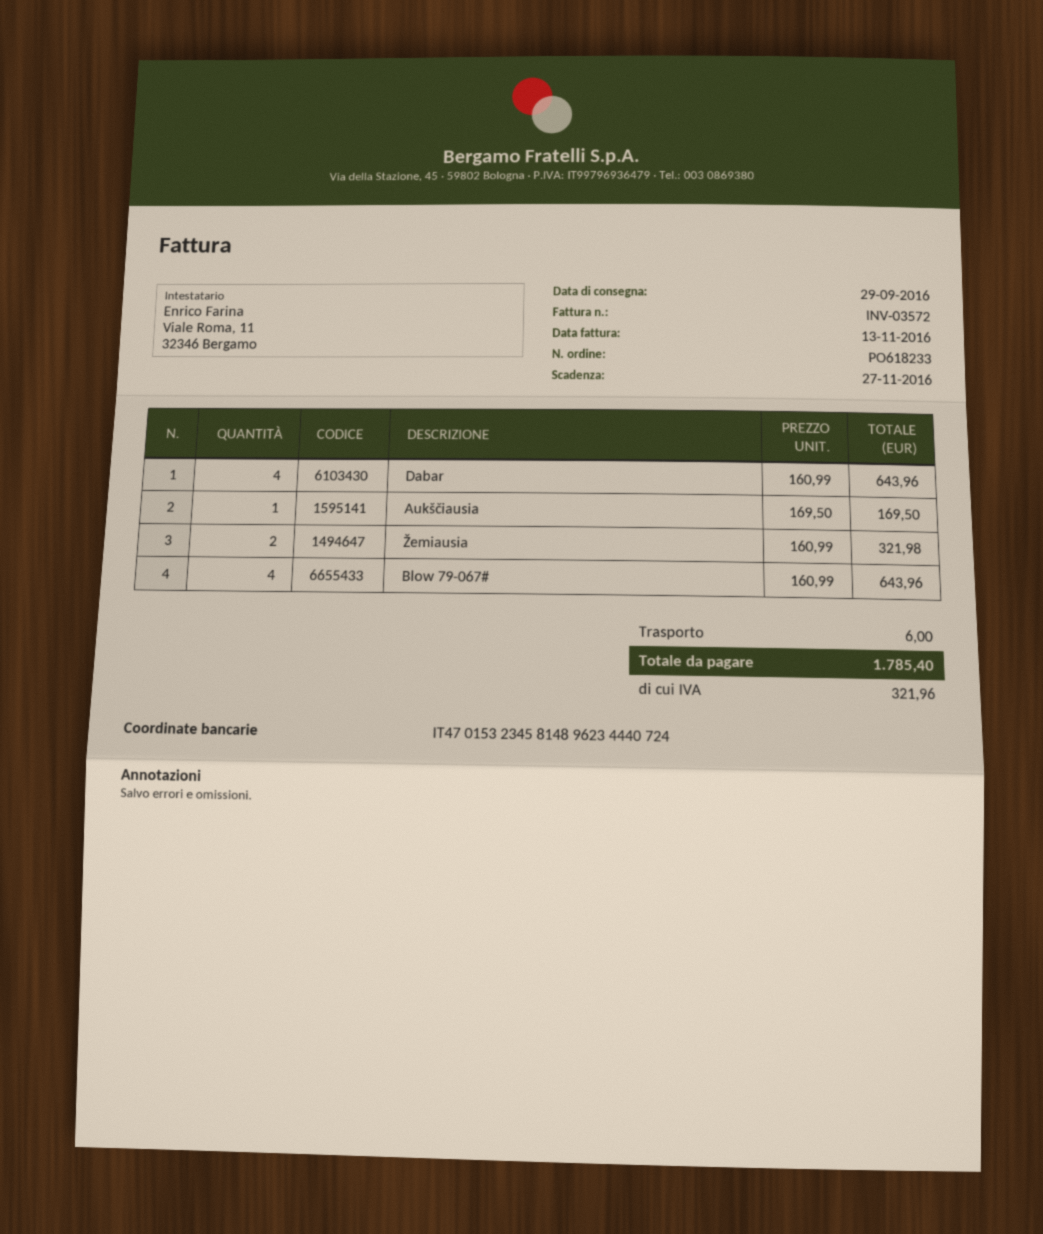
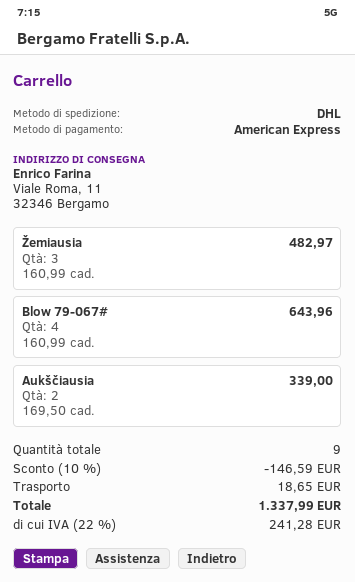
Dabar: 4 x 160.99 = 643.96 -> none
Aukščiausia: 1 x 169.50 = 169.50 -> 2 x 169.50 = 339.00
Žemiausia: 2 x 160.99 = 321.98 -> 3 x 160.99 = 482.97
discount: none -> 10% = 146.59
shipping: 6.00 -> 18.65
tax: 321.96 -> 241.28
total: 1785.40 -> 1337.99

